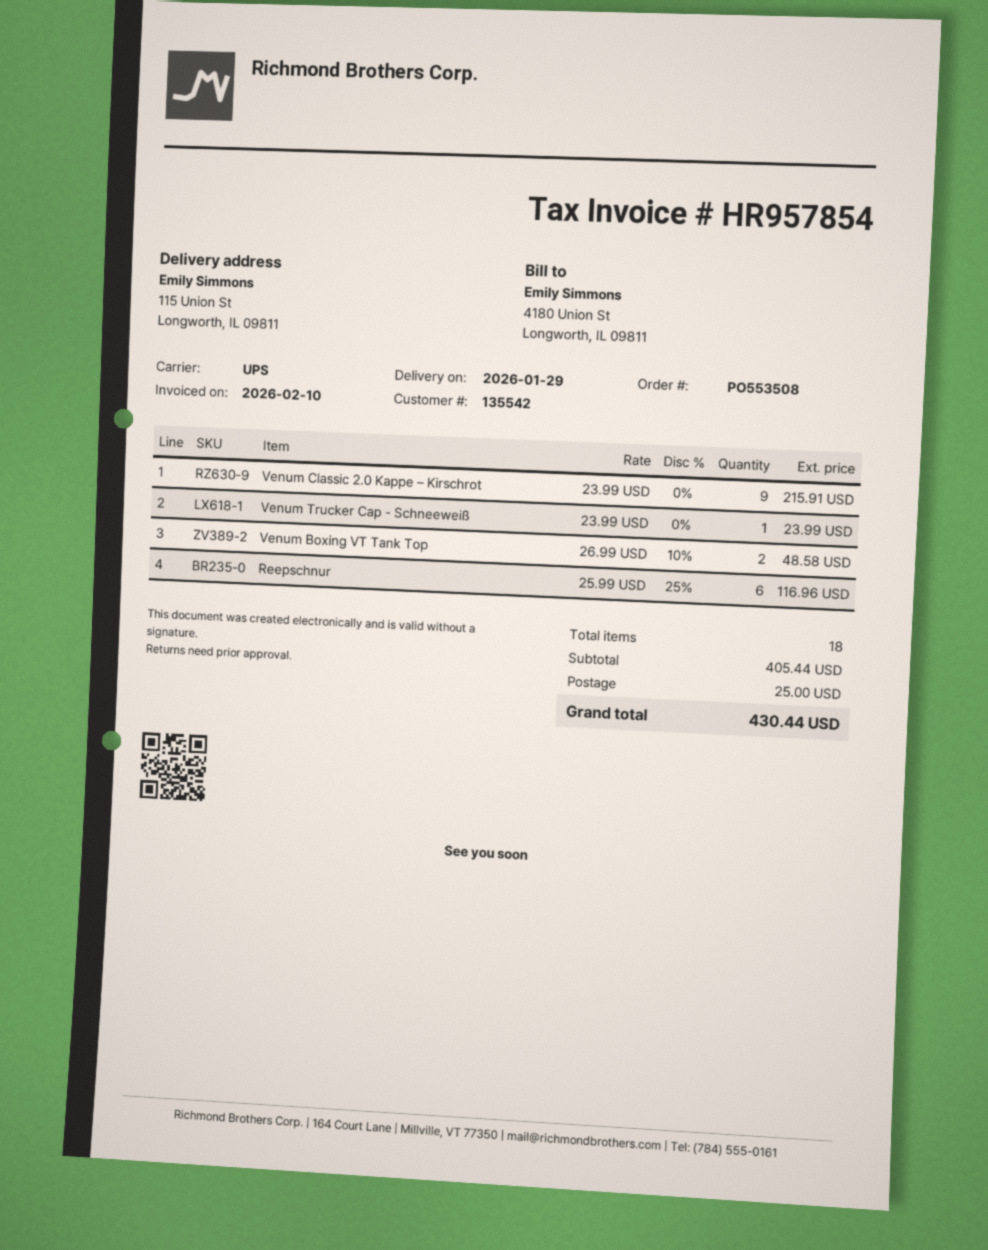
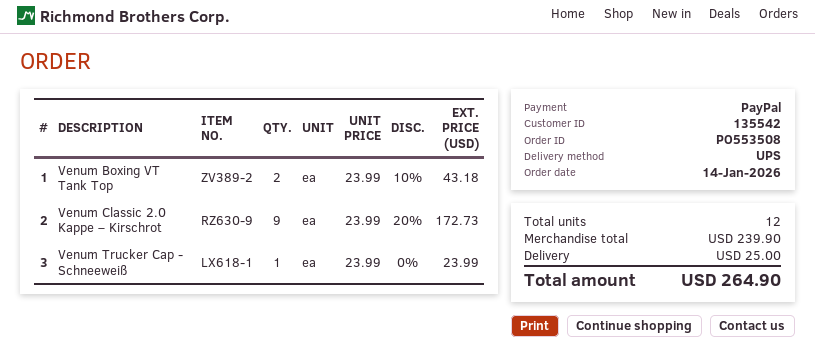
Venum Classic 2.0 Kappe – Kirschrot: 9 x 23.99 = 215.91 -> 9 x 23.99 - 20% = 172.73
Venum Boxing VT Tank Top: 2 x 26.99 - 10% = 48.58 -> 2 x 23.99 - 10% = 43.18
Reepschnur: 6 x 25.99 - 25% = 116.96 -> none
total quantity: 18 -> 12
subtotal: 405.44 -> 239.90
total: 430.44 -> 264.90

